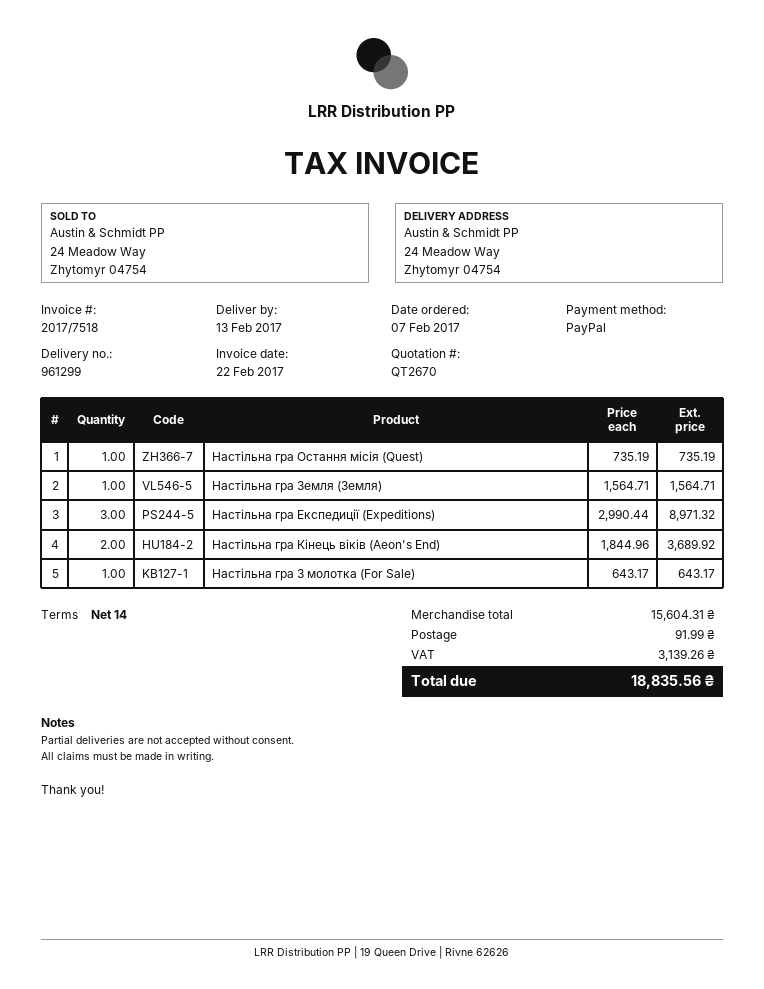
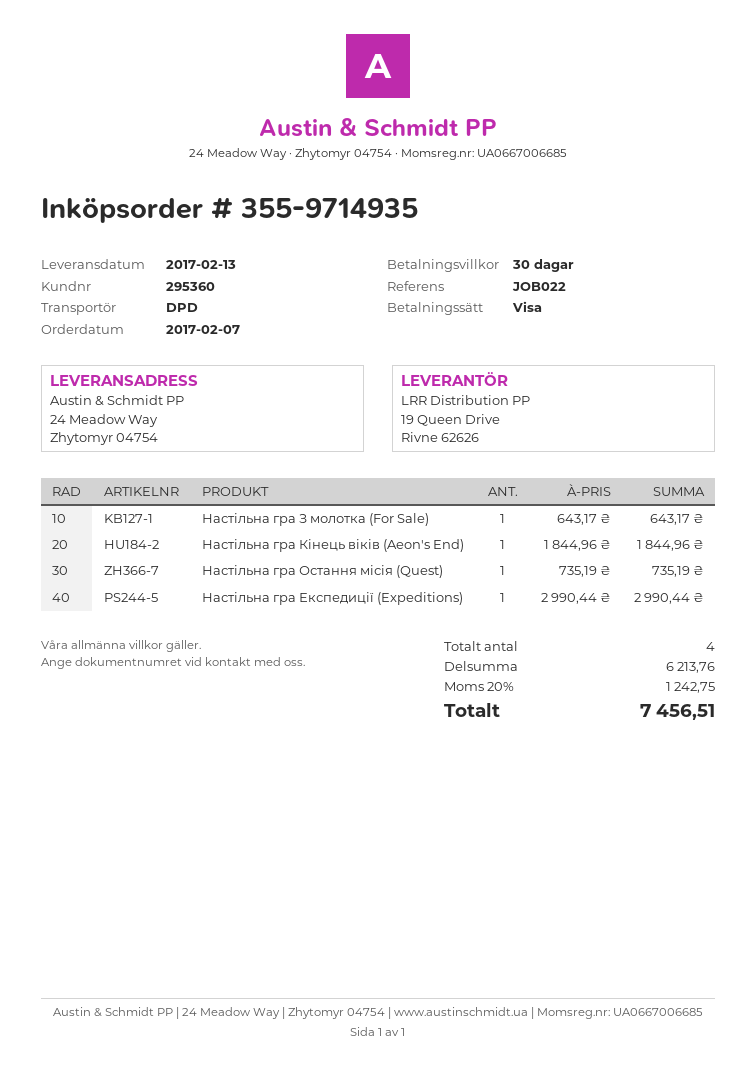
payment terms: 14 days -> 30 days
payment method: PayPal -> Visa
Настільна гра Земля (Земля): 1 x 1564.71 = 1564.71 -> none
Настільна гра Експедиції (Expeditions): 3 x 2990.44 = 8971.32 -> 1 x 2990.44 = 2990.44
Настільна гра Кінець віків (Aeon's End): 2 x 1844.96 = 3689.92 -> 1 x 1844.96 = 1844.96
subtotal: 15604.31 -> 6213.76
shipping: 91.99 -> none
tax: 3139.26 -> 1242.75
total: 18835.56 -> 7456.51

